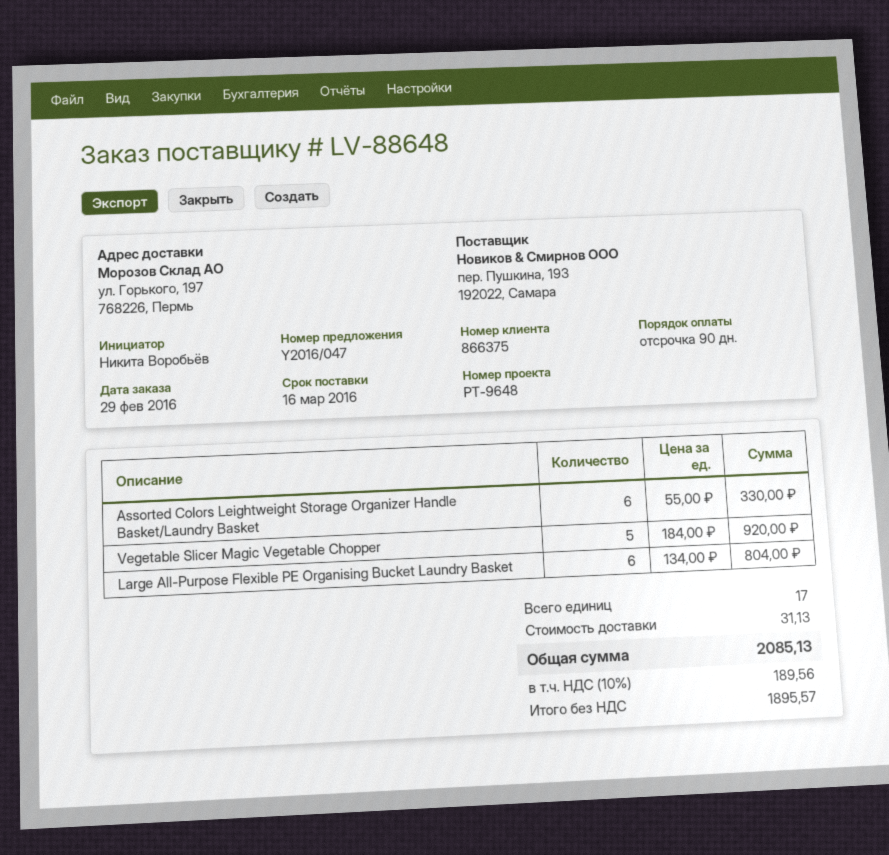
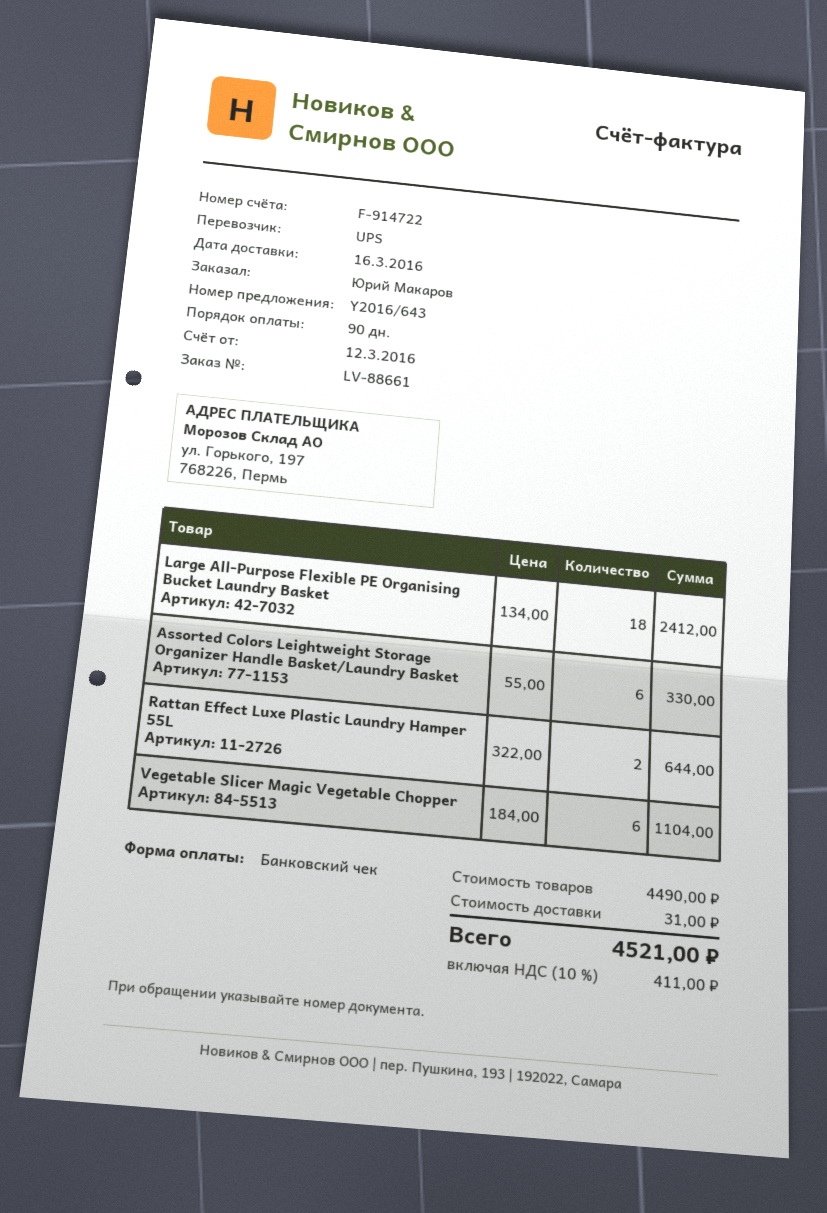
quote number: Y2016/047 -> Y2016/643
order number: LV-88648 -> LV-88661
ordered by: Никита Воробьёв -> Юрий Макаров
Vegetable Slicer Magic Vegetable Chopper: 5 x 184.00 = 920.00 -> 6 x 184.00 = 1104.00
Large All-Purpose Flexible PE Organising Bucket Laundry Basket: 6 x 134.00 = 804.00 -> 18 x 134.00 = 2412.00
Rattan Effect Luxe Plastic Laundry Hamper 55L: none -> 2 x 322.00 = 644.00
shipping: 31.13 -> 31.00
tax: 10% = 189.56 -> 10% = 411.00
total: 2085.13 -> 4521.00

